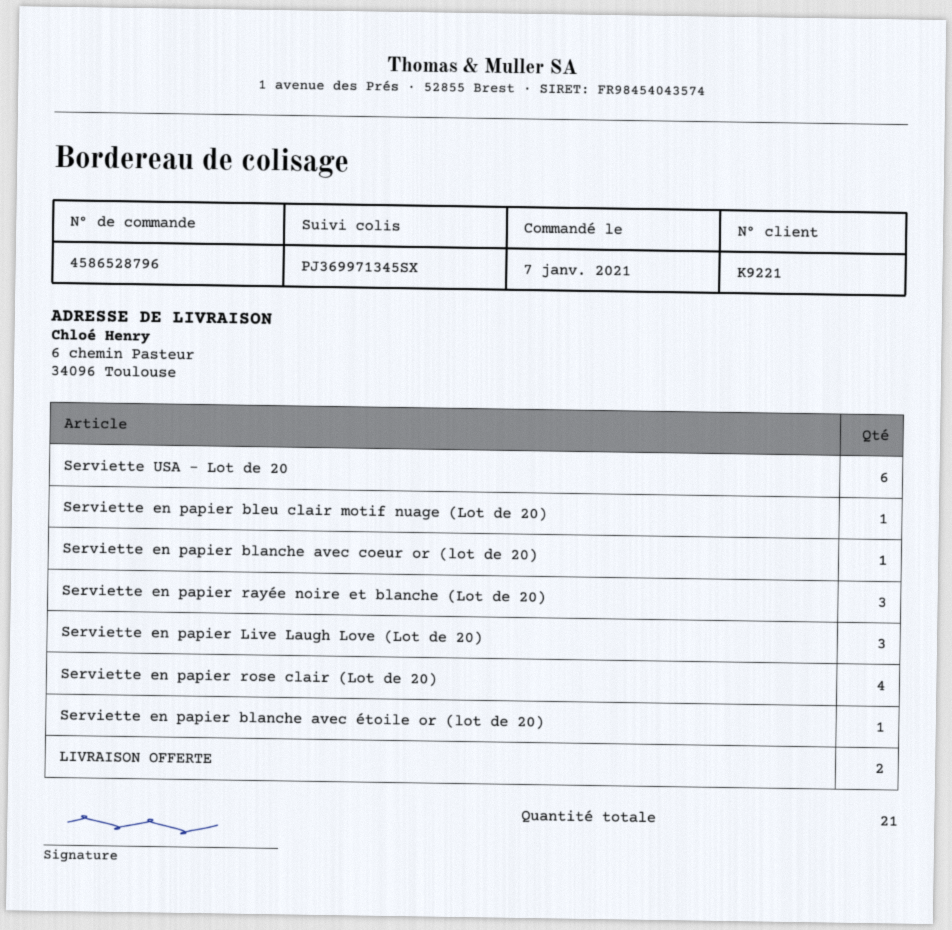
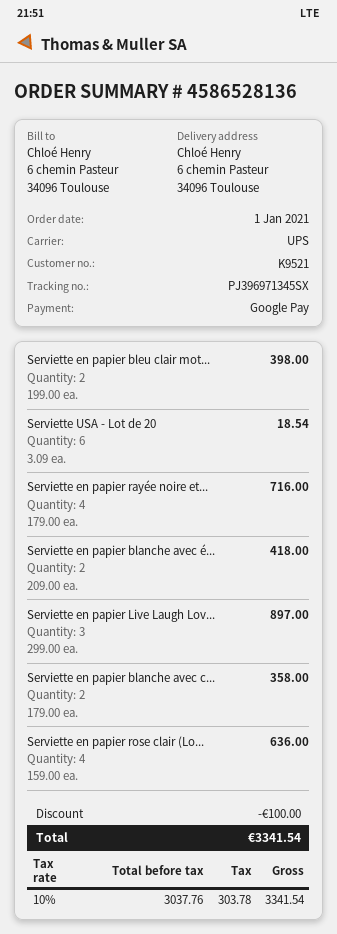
order number: 4586528796 -> 4586528136
order date: 2021-01-07 -> 2021-01-01
customer number: K9221 -> K9521
tracking number: PJ369971345SX -> PJ396971345SX
Serviette en papier bleu clair motif nuage (Lot de 20): 1 -> 2
Serviette en papier blanche avec coeur or (lot de 20): 1 -> 2
Serviette en papier rayée noire et blanche (Lot de 20): 3 -> 4
Serviette en papier blanche avec étoile or (lot de 20): 1 -> 2
LIVRAISON OFFERTE: 2 -> none

